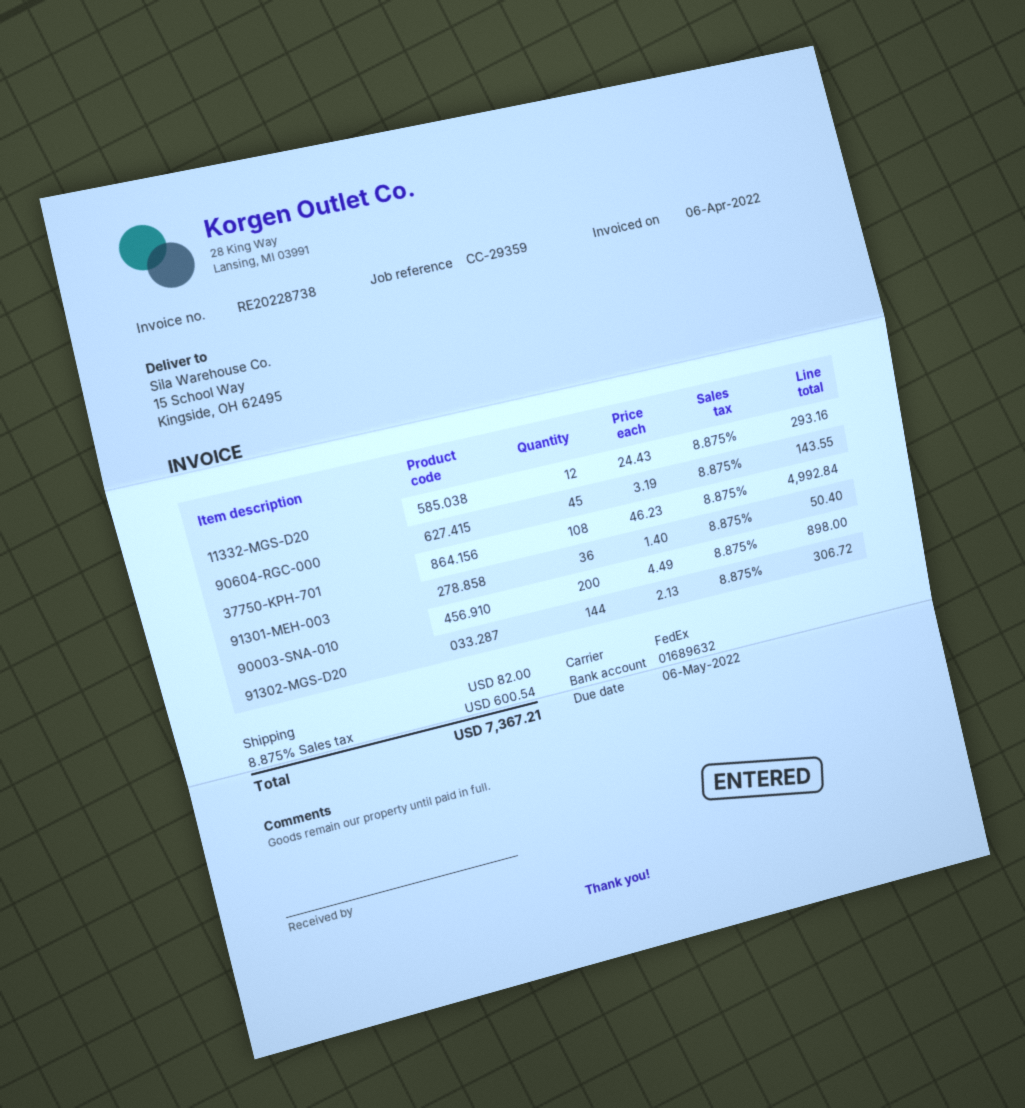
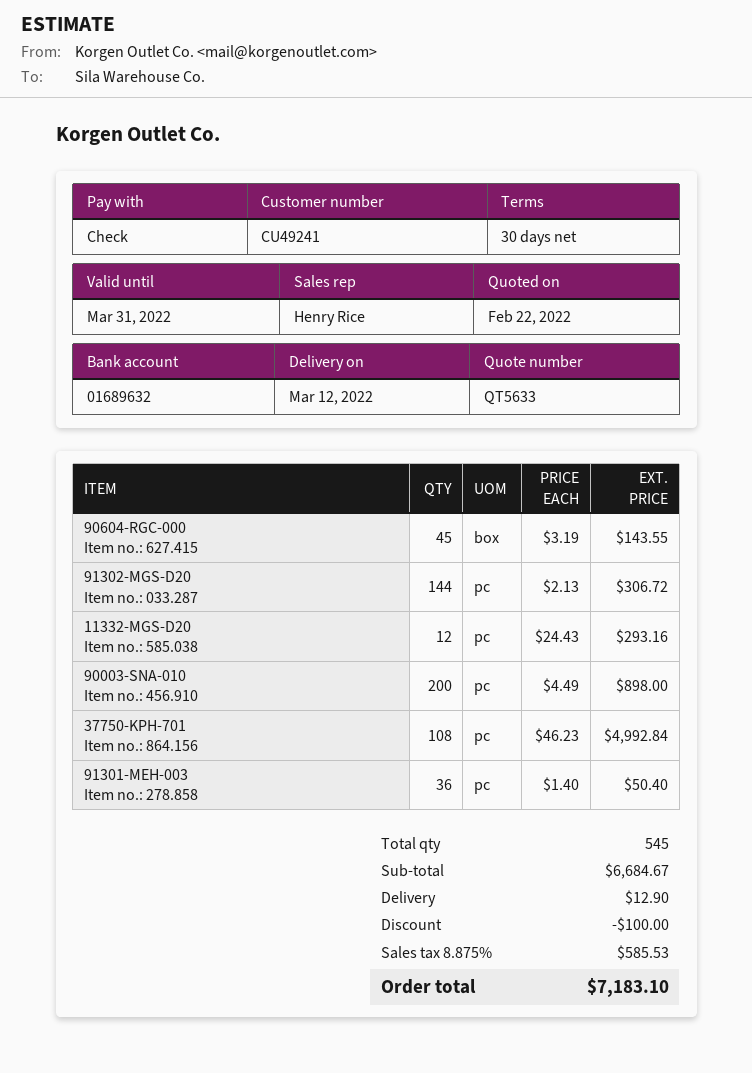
discount: none -> 100.00
shipping: 82.00 -> 12.90
tax: 8.875% = 600.54 -> 8.875% = 585.53
total: 7367.21 -> 7183.10

